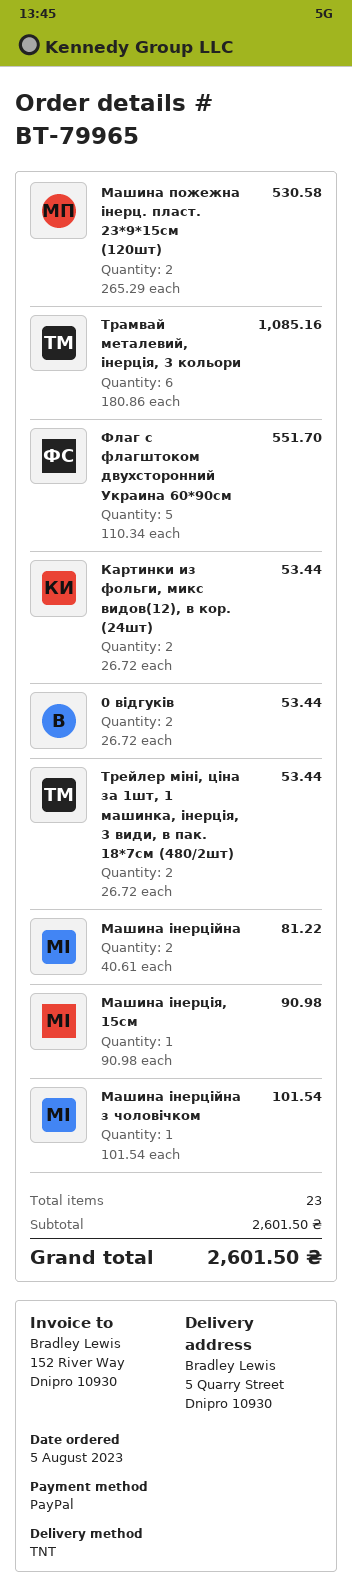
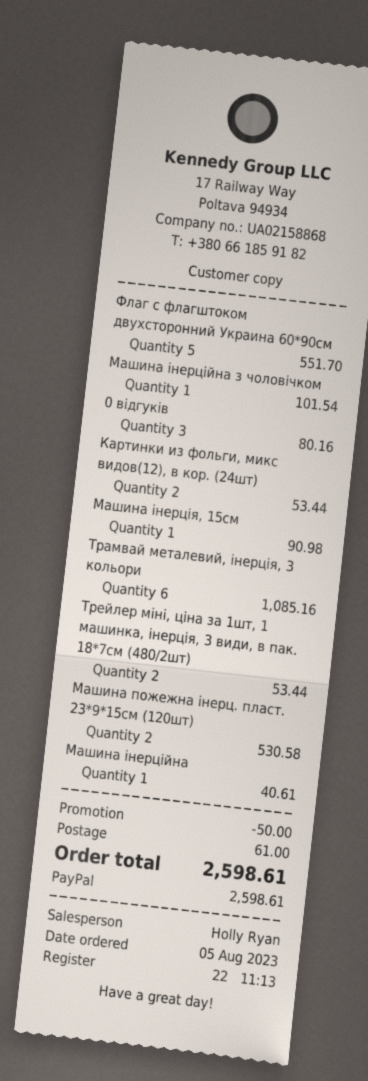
0 відгуків: 2 for 53.44 -> 3 for 80.16
Машина інерційна: 2 for 81.22 -> 1 for 40.61
discount: none -> 50.00
shipping: none -> 61.00
total: 2601.50 -> 2598.61

